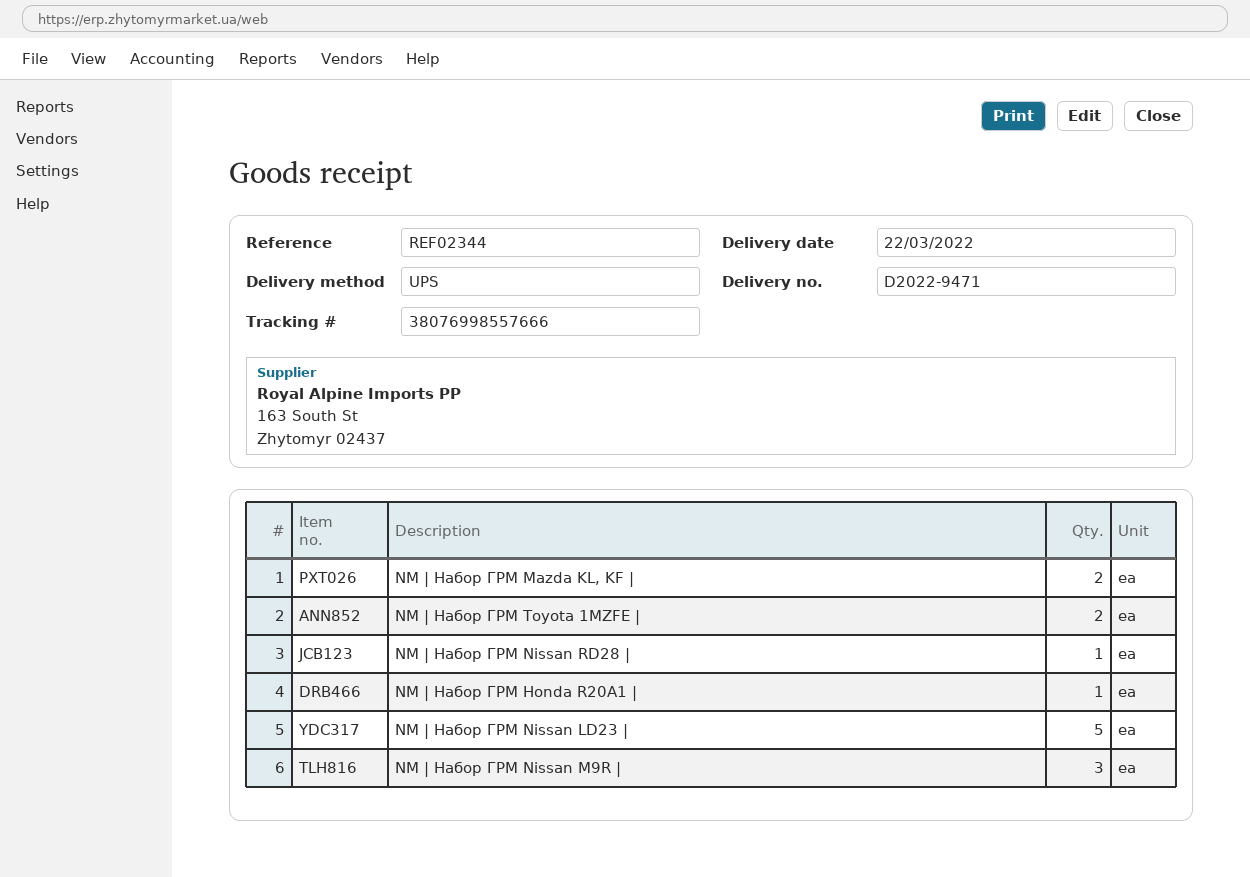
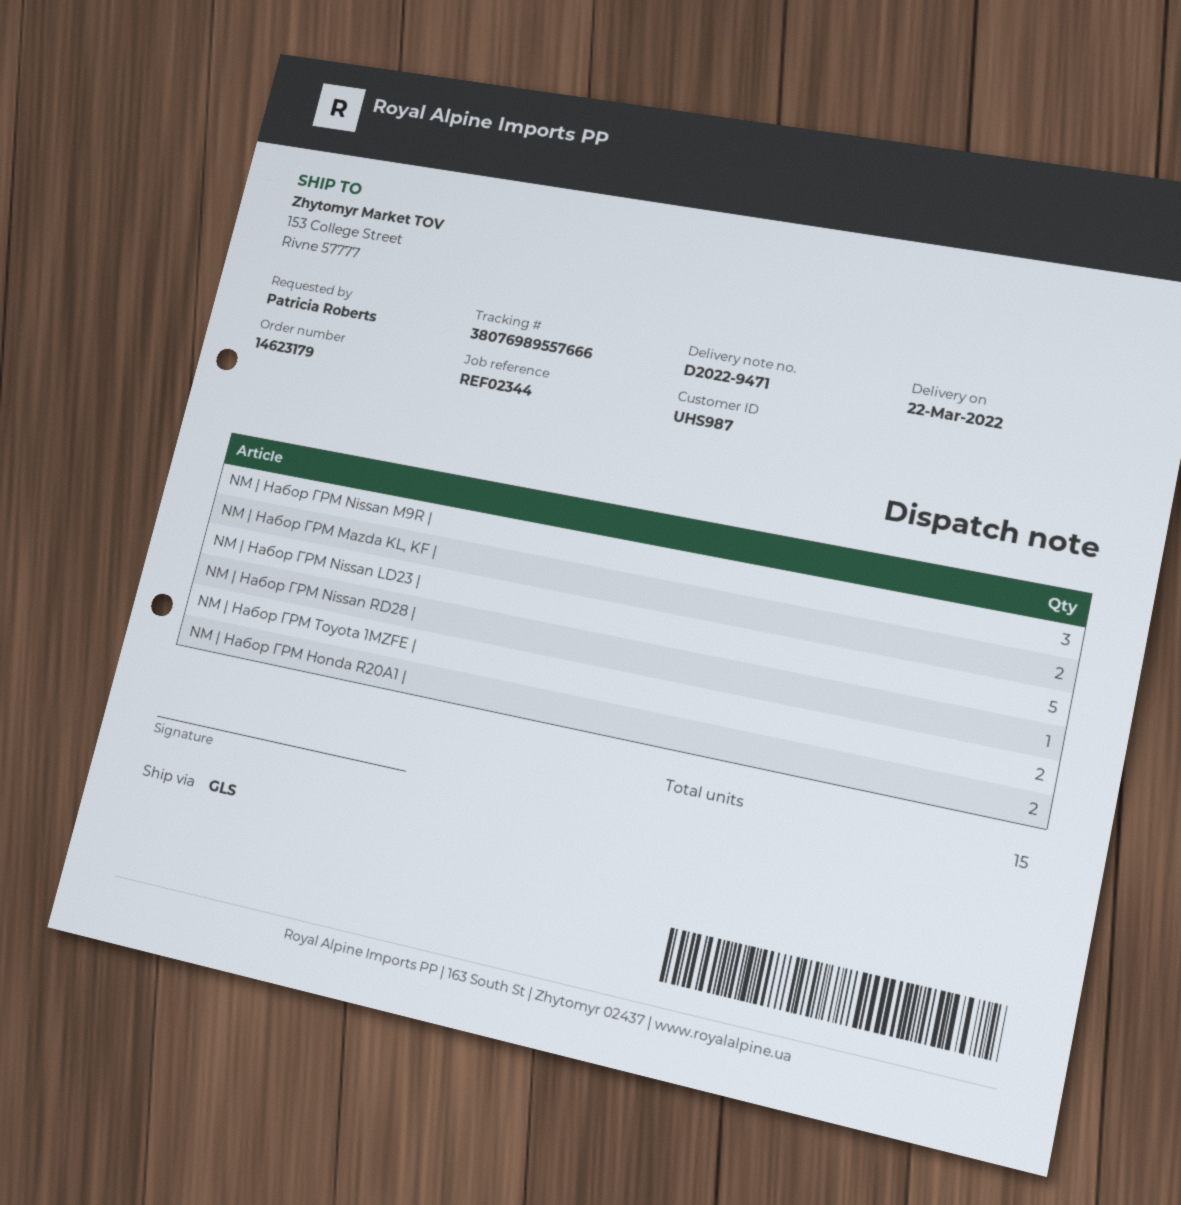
shipping method: UPS -> GLS
tracking number: 38076998557666 -> 38076989557666
NM | Набор ГРМ Honda R20A1 |: 1 -> 2

